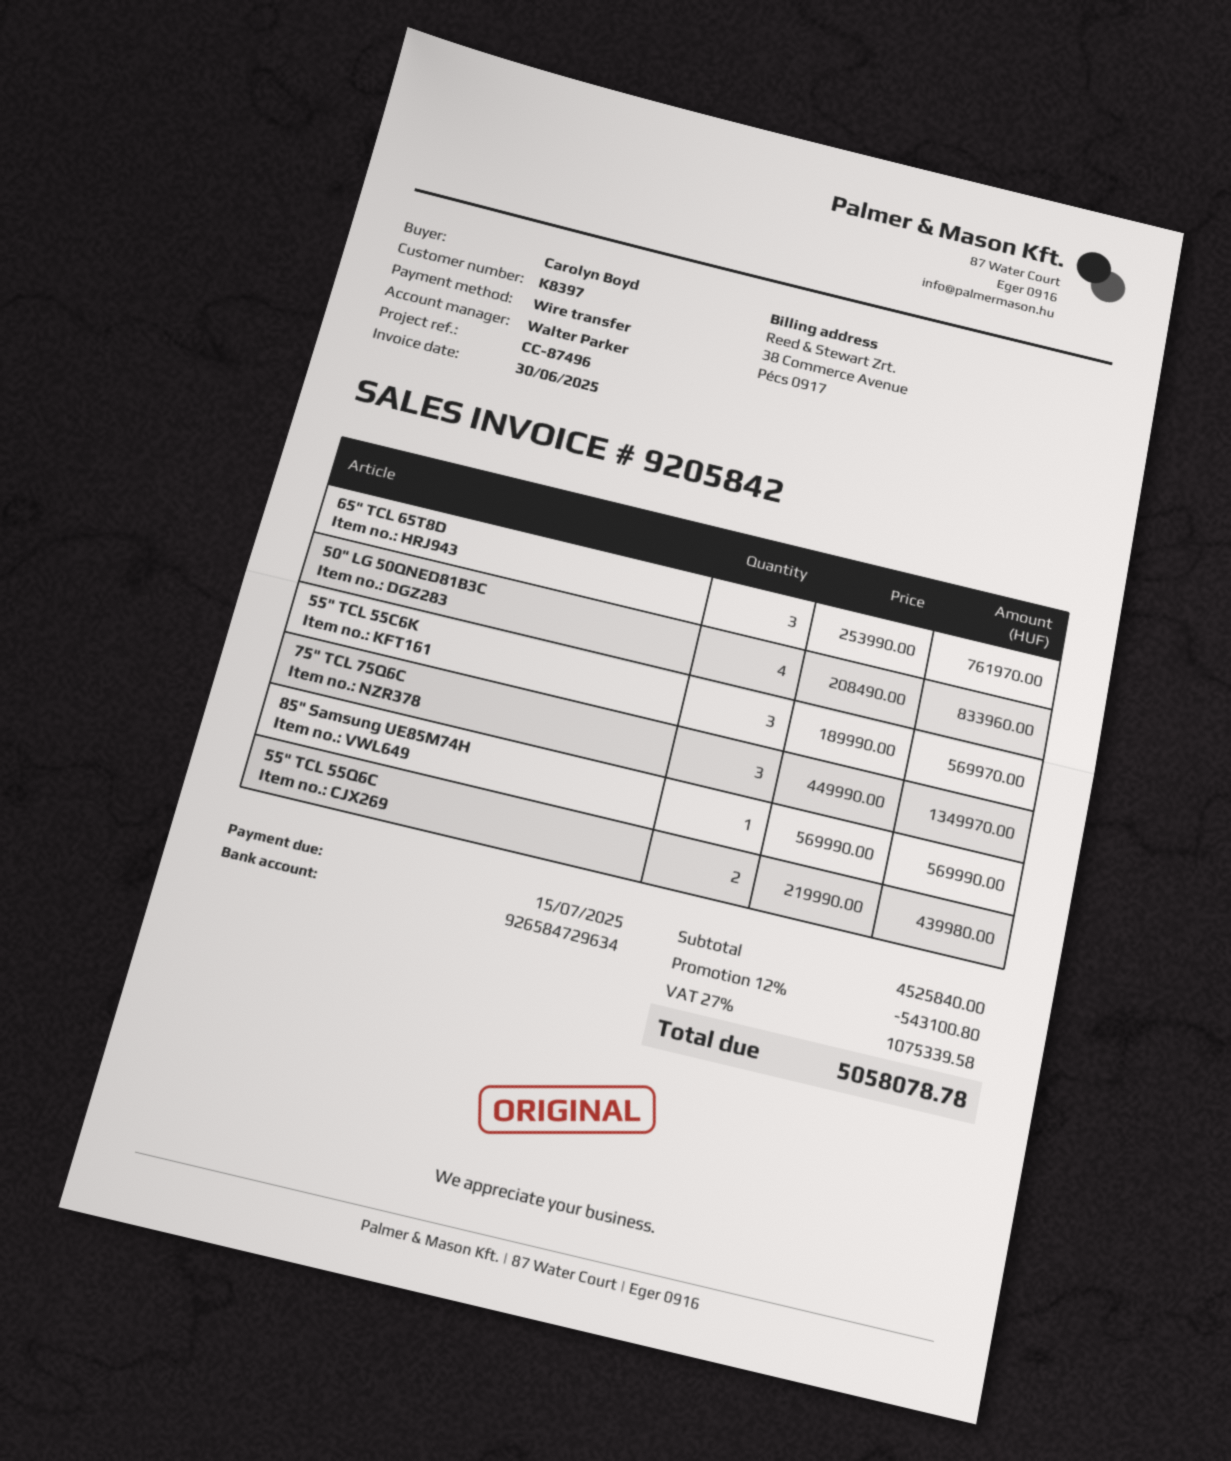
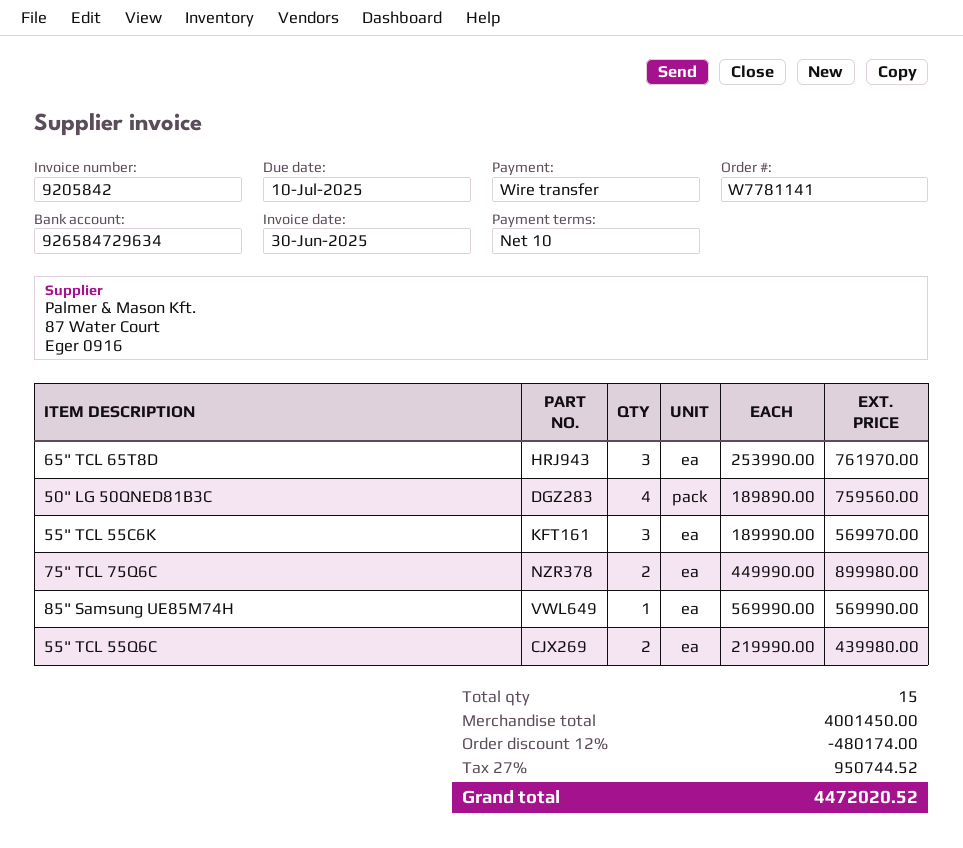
due date: 2025-07-15 -> 2025-07-10
50" LG 50QNED81B3C: 4 x 208490.00 = 833960.00 -> 4 x 189890.00 = 759560.00
75" TCL 75Q6C: 3 x 449990.00 = 1349970.00 -> 2 x 449990.00 = 899980.00
subtotal: 4525840.00 -> 4001450.00
discount: 12% = 543100.80 -> 12% = 480174.00
tax: 27% = 1075339.58 -> 27% = 950744.52
total: 5058078.78 -> 4472020.52

